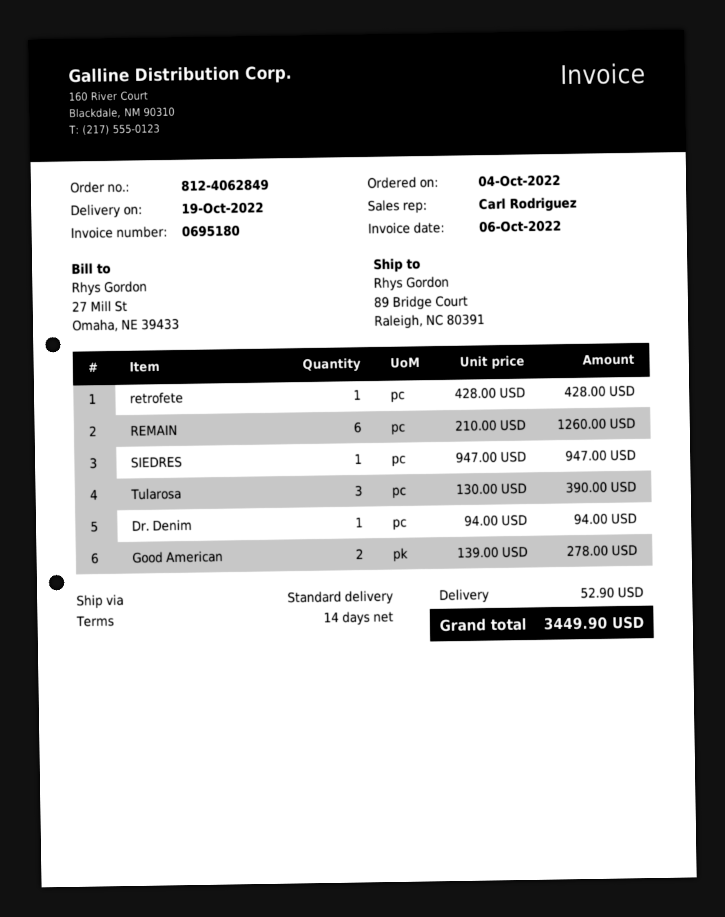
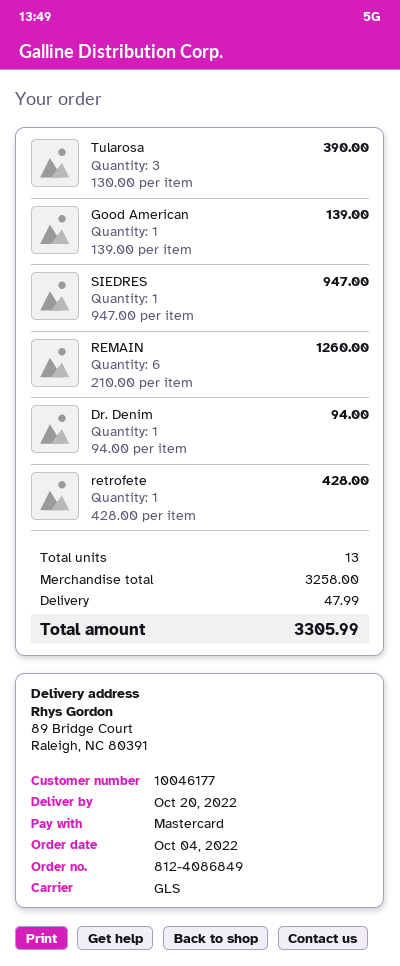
order number: 812-4062849 -> 812-4086849
delivery date: 2022-10-19 -> 2022-10-20
shipping method: standard -> GLS
Good American: 2 x 139.00 = 278.00 -> 1 x 139.00 = 139.00
shipping: 52.90 -> 47.99
total: 3449.90 -> 3305.99

